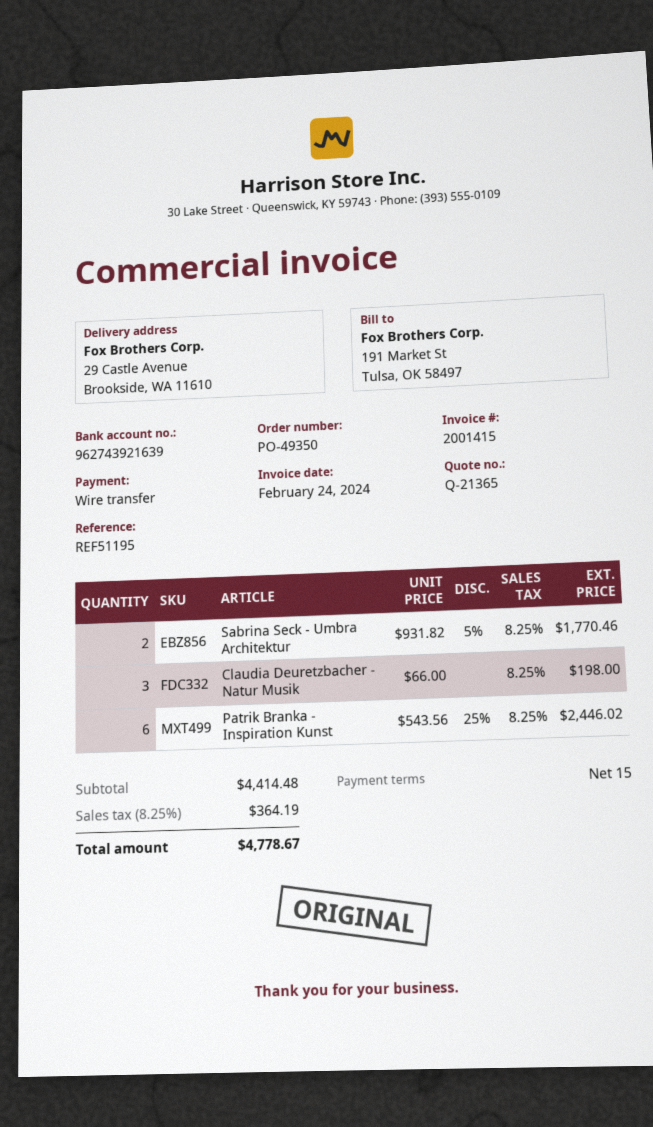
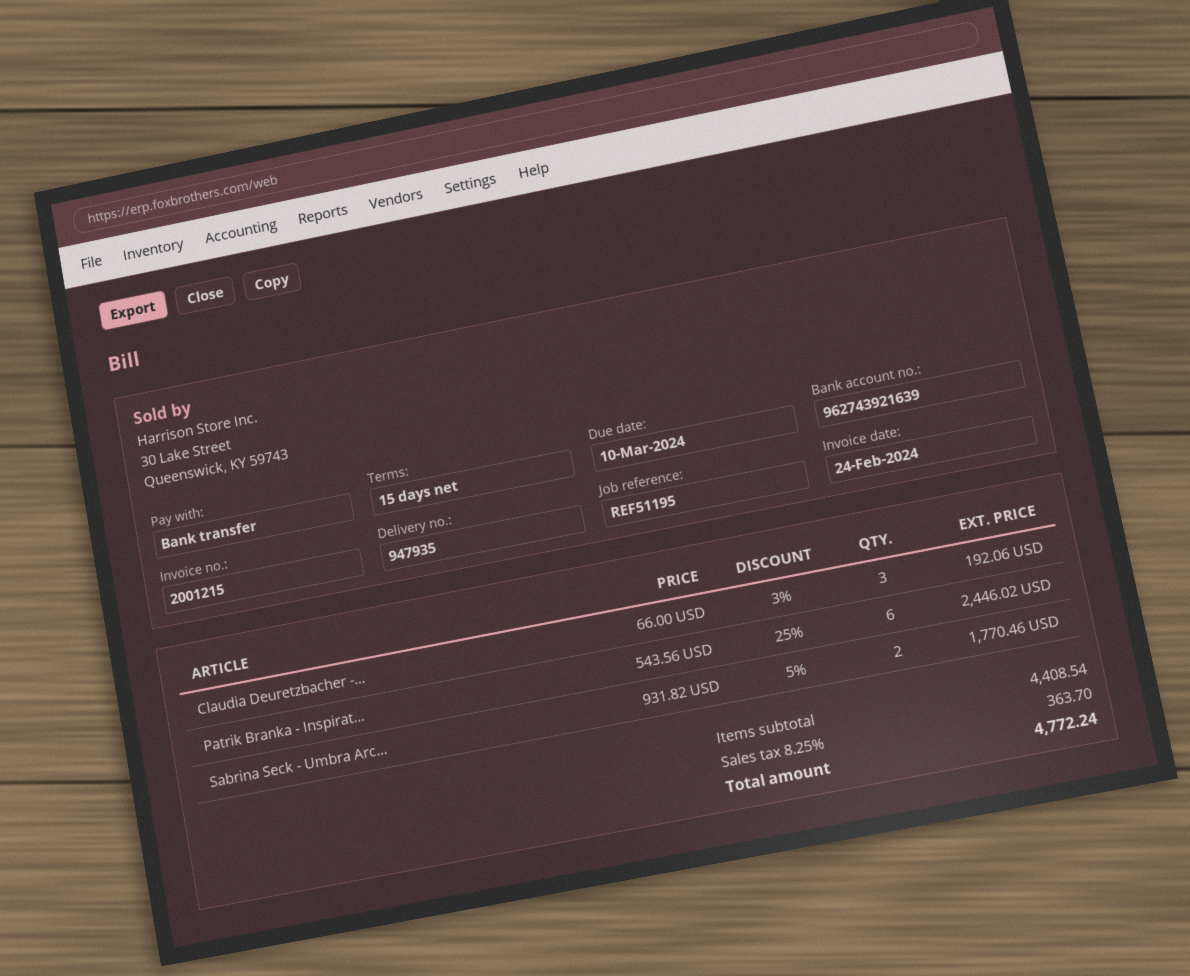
invoice number: 2001415 -> 2001215
Claudia Deuretzbacher - Natur Musik: 3 x 66.00 = 198.00 -> 3 x 66.00 - 3% = 192.06
subtotal: 4414.48 -> 4408.54
tax: 8.25% = 364.19 -> 8.25% = 363.70
total: 4778.67 -> 4772.24

